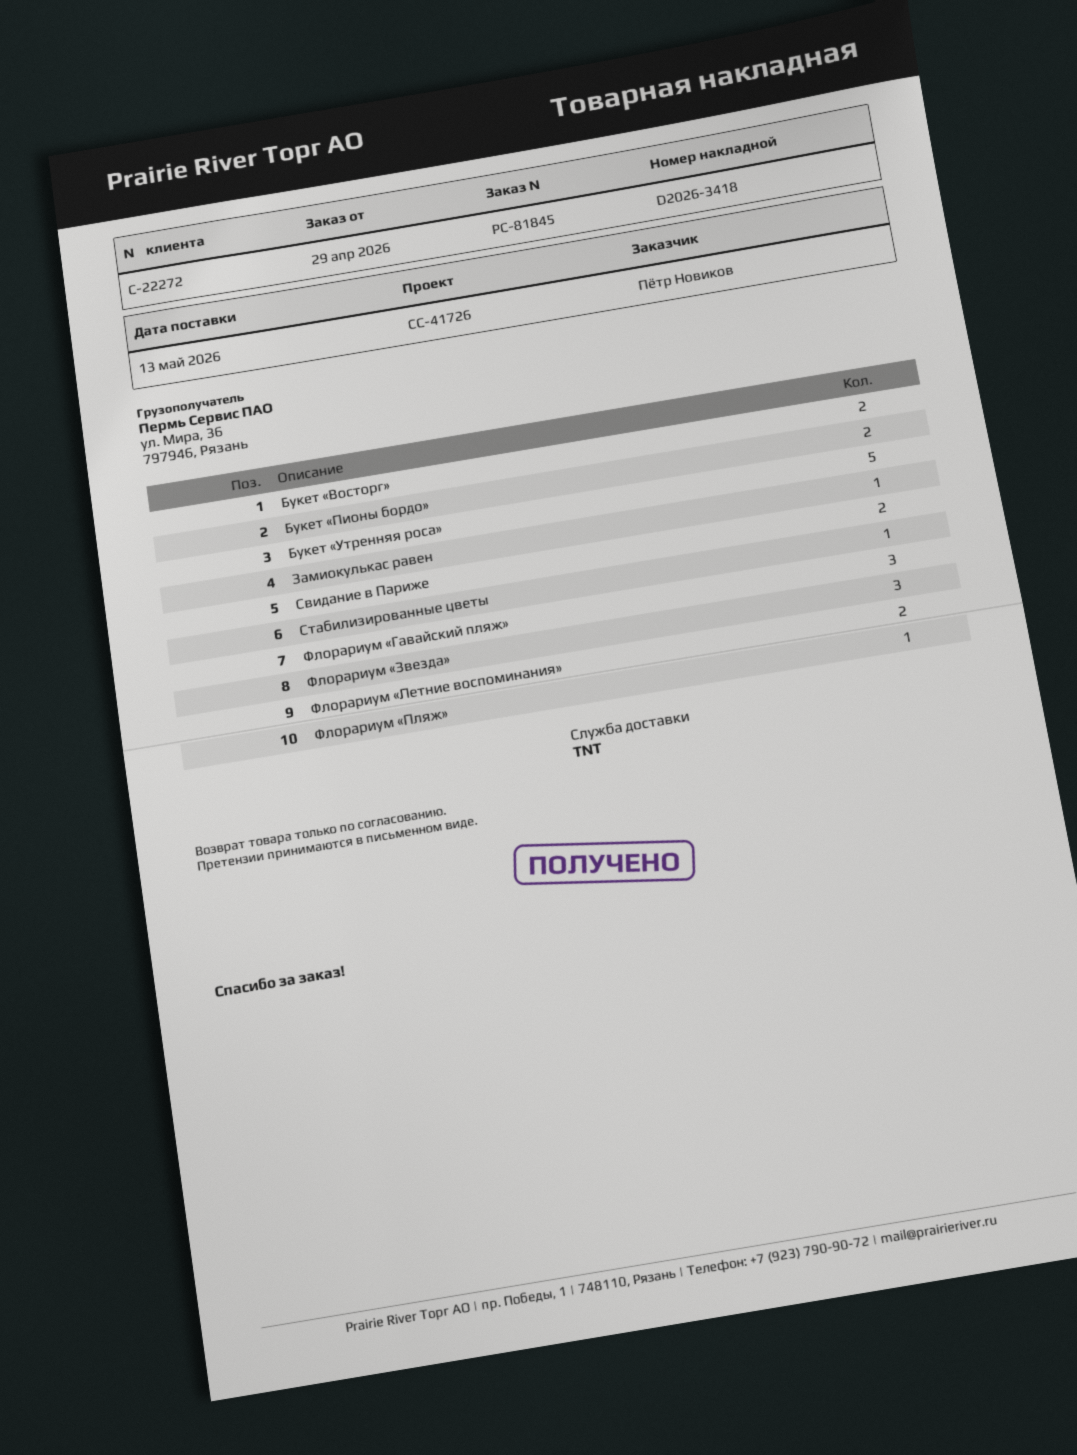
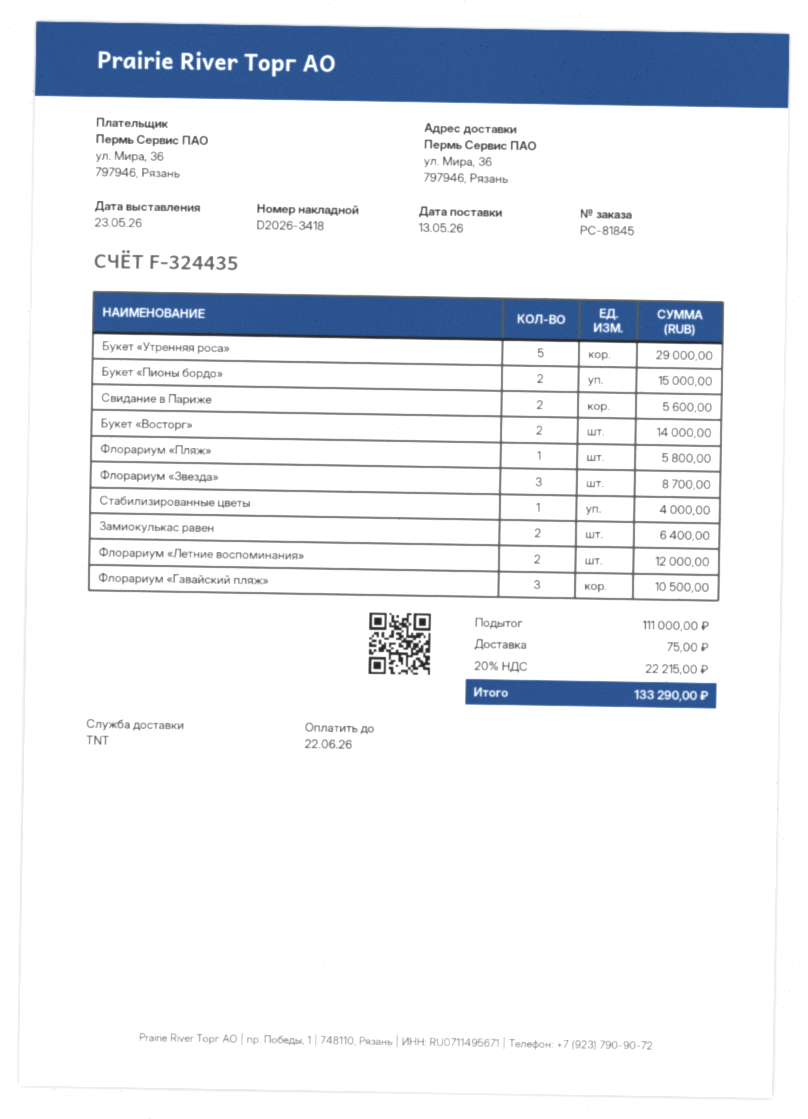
Замиокулькас равен: 1 -> 2

